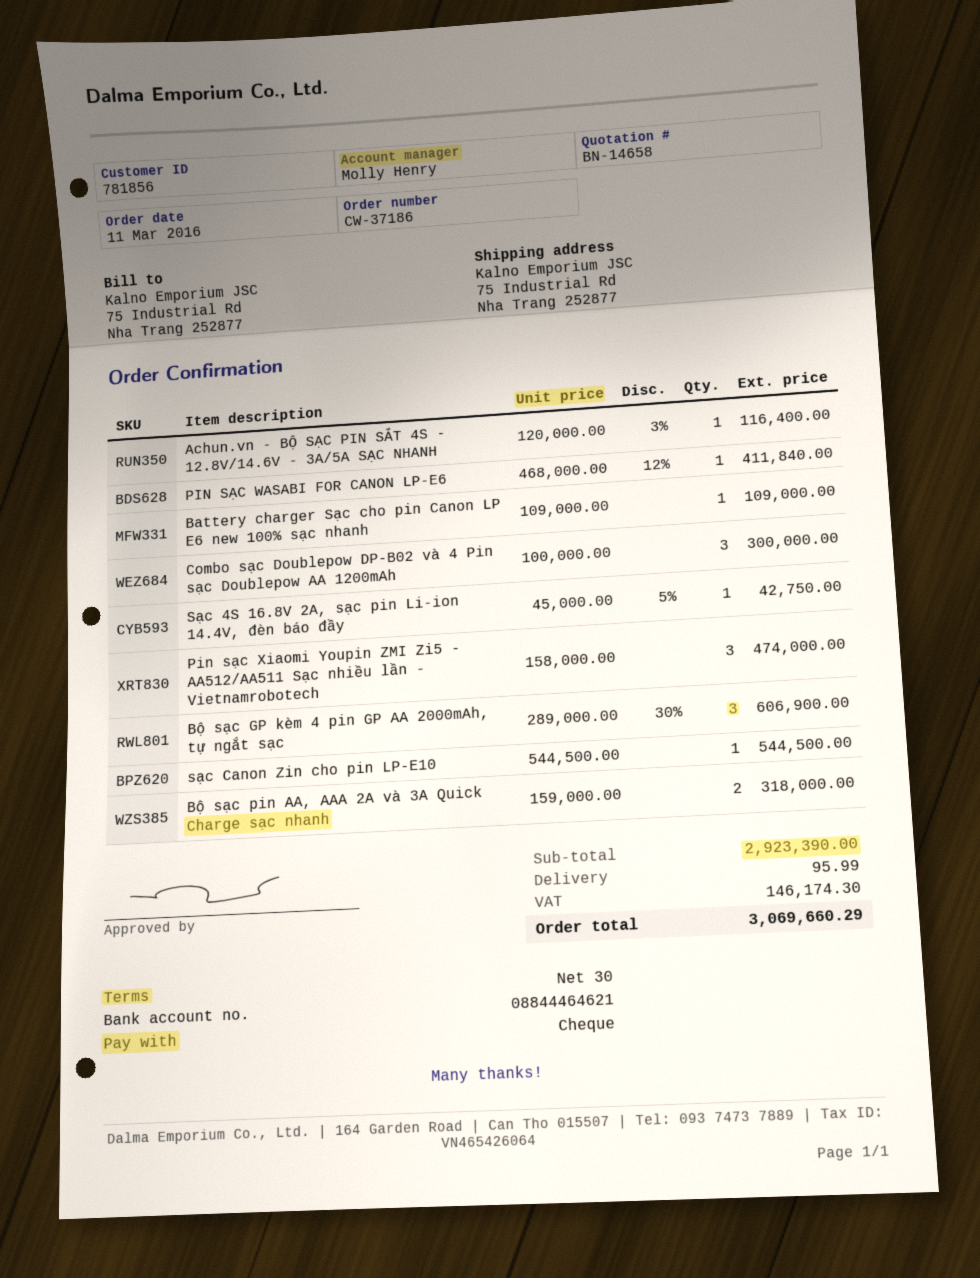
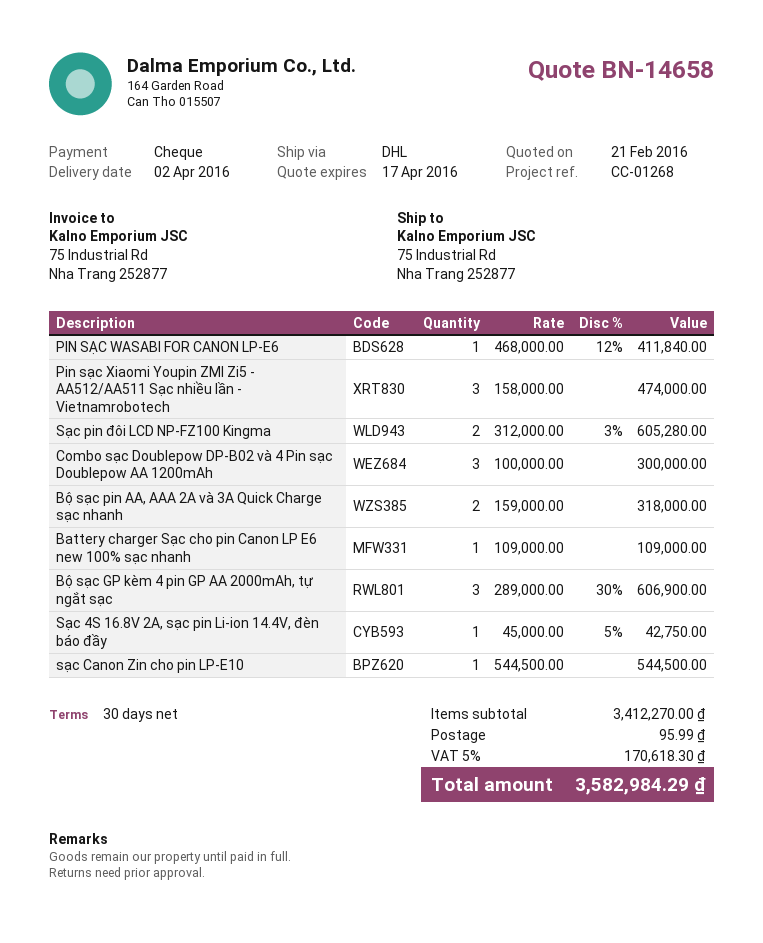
Achun.vn - BỘ SẠC PIN SẮT 4S - 12.8V/14.6V - 3A/5A SẠC NHANH: 1 x 120000.00 - 3% = 116400.00 -> none
Sạc pin đôi LCD NP-FZ100 Kingma: none -> 2 x 312000.00 - 3% = 605280.00
subtotal: 2923390.00 -> 3412270.00
tax: 146174.30 -> 170618.30
total: 3069660.29 -> 3582984.29

